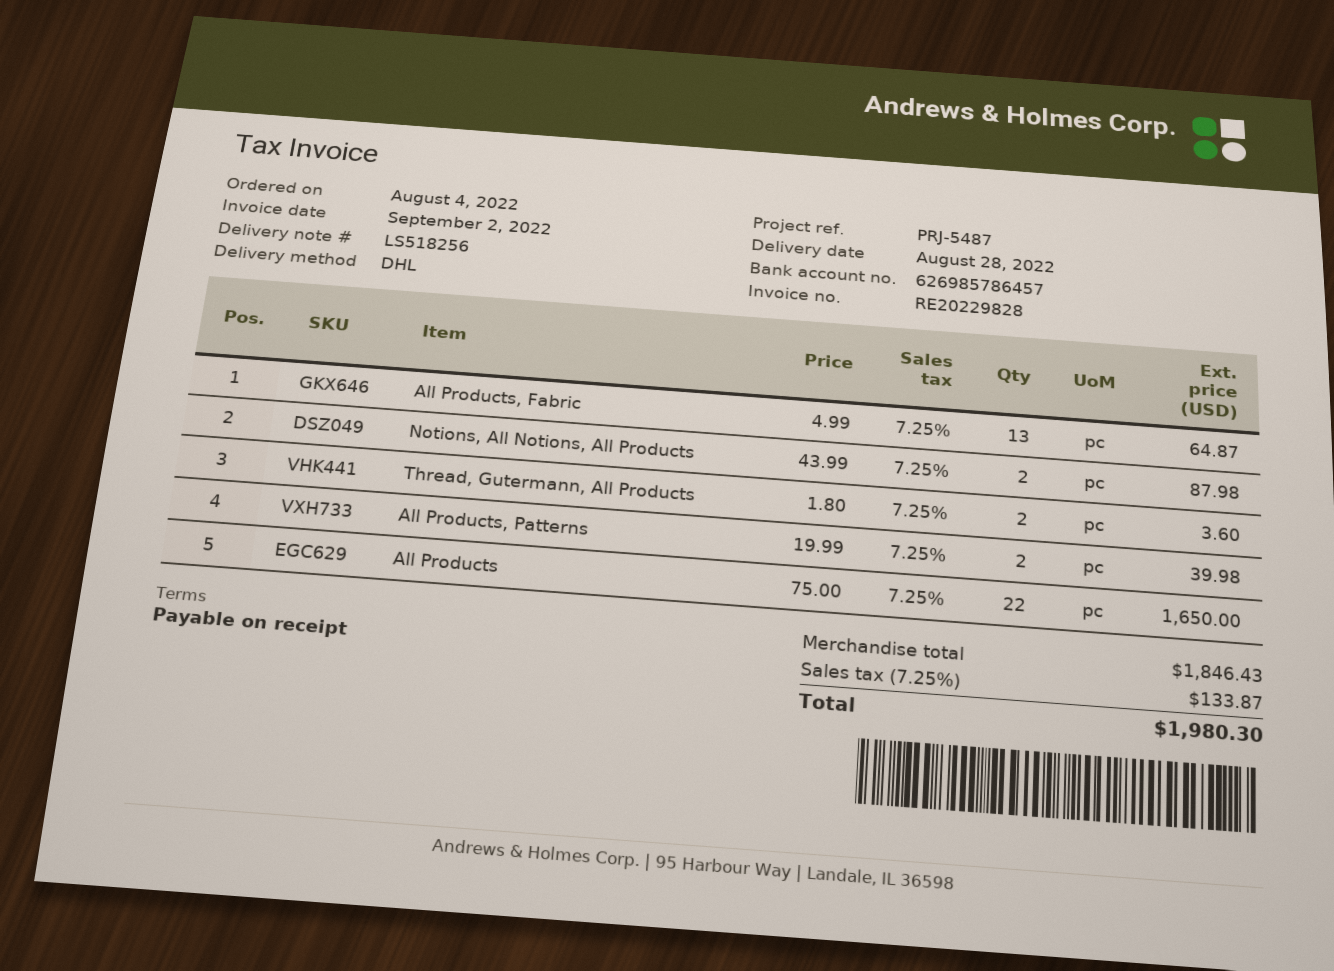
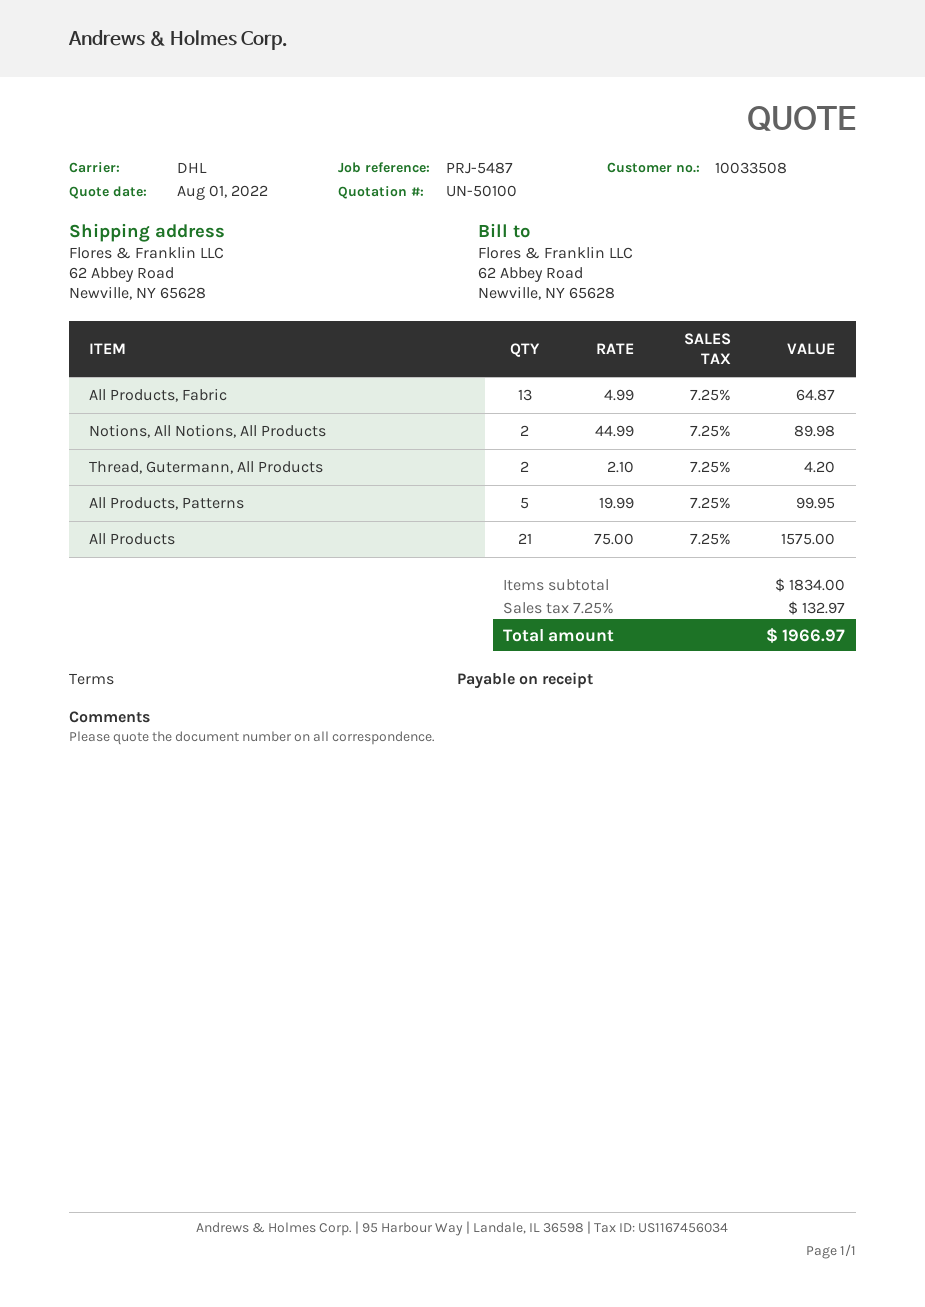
Notions, All Notions, All Products: 2 x 43.99 = 87.98 -> 2 x 44.99 = 89.98
Thread, Gutermann, All Products: 2 x 1.80 = 3.60 -> 2 x 2.10 = 4.20
All Products, Patterns: 2 x 19.99 = 39.98 -> 5 x 19.99 = 99.95
All Products: 22 x 75.00 = 1650.00 -> 21 x 75.00 = 1575.00
subtotal: 1846.43 -> 1834.00
tax: 7.25% = 133.87 -> 7.25% = 132.97
total: 1980.30 -> 1966.97

